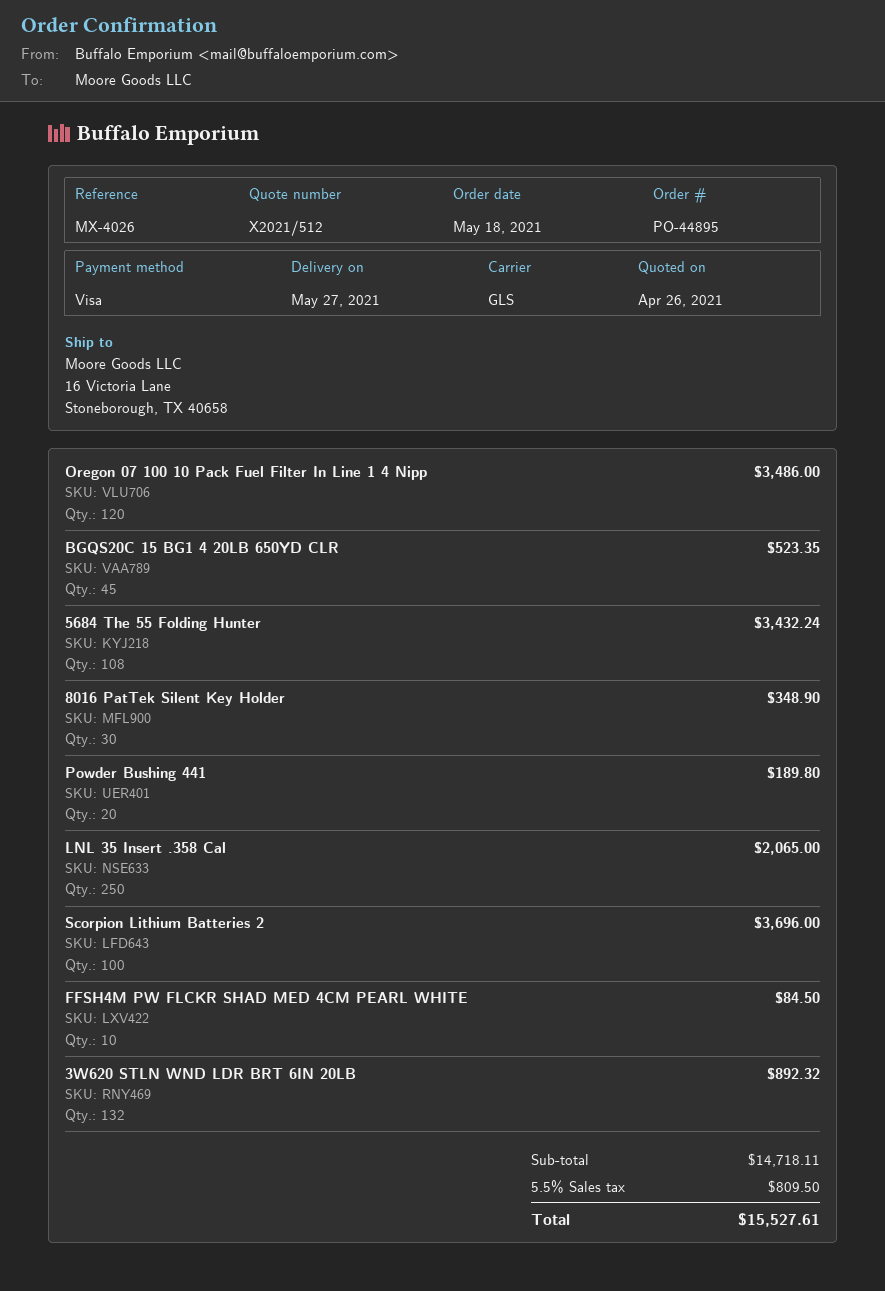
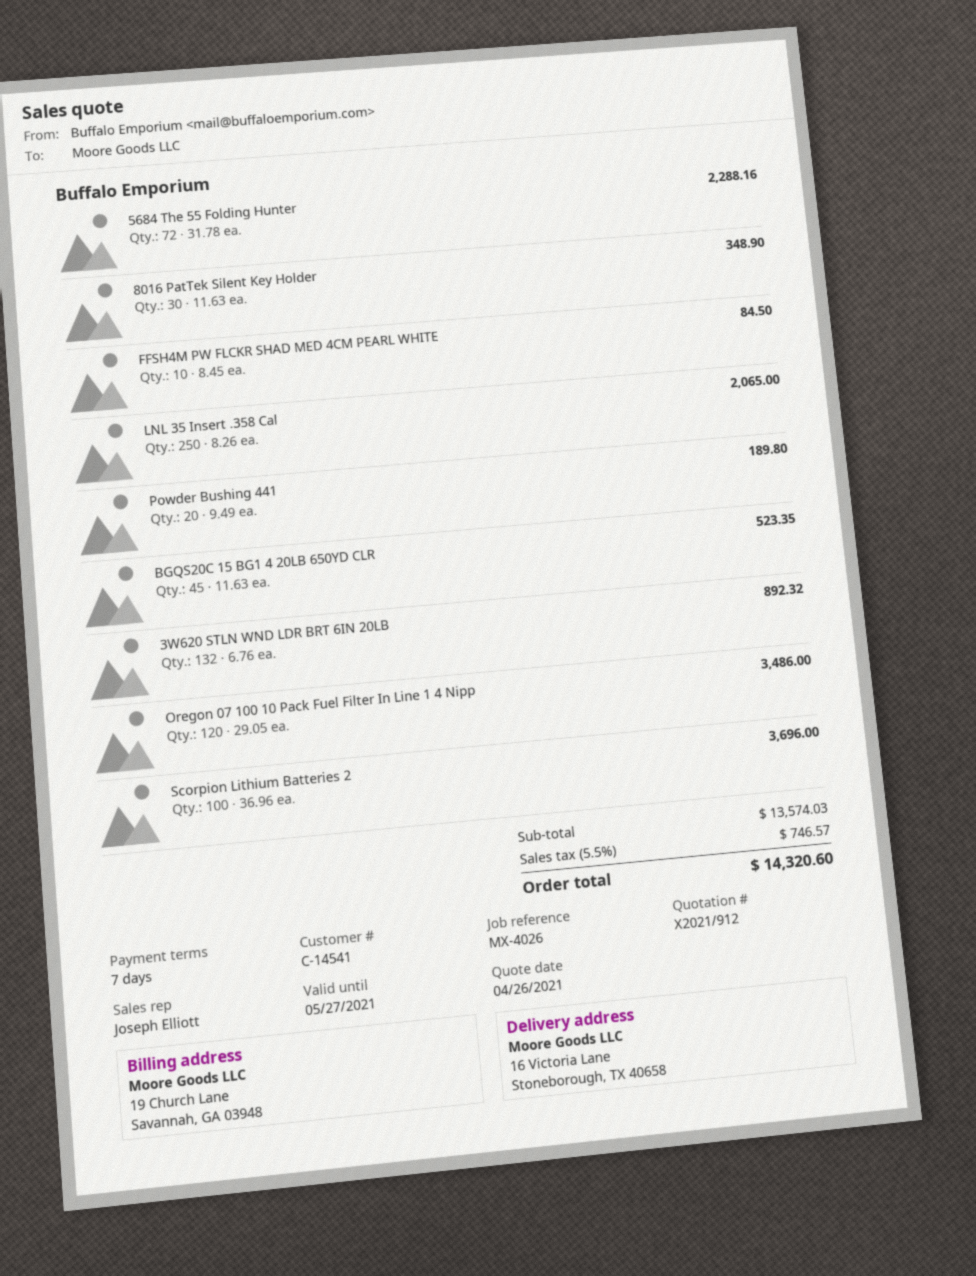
quote number: X2021/512 -> X2021/912
5684 The 55 Folding Hunter: 108 for 3432.24 -> 72 for 2288.16
subtotal: 14718.11 -> 13574.03
tax: 5.5% = 809.50 -> 5.5% = 746.57
total: 15527.61 -> 14320.60

